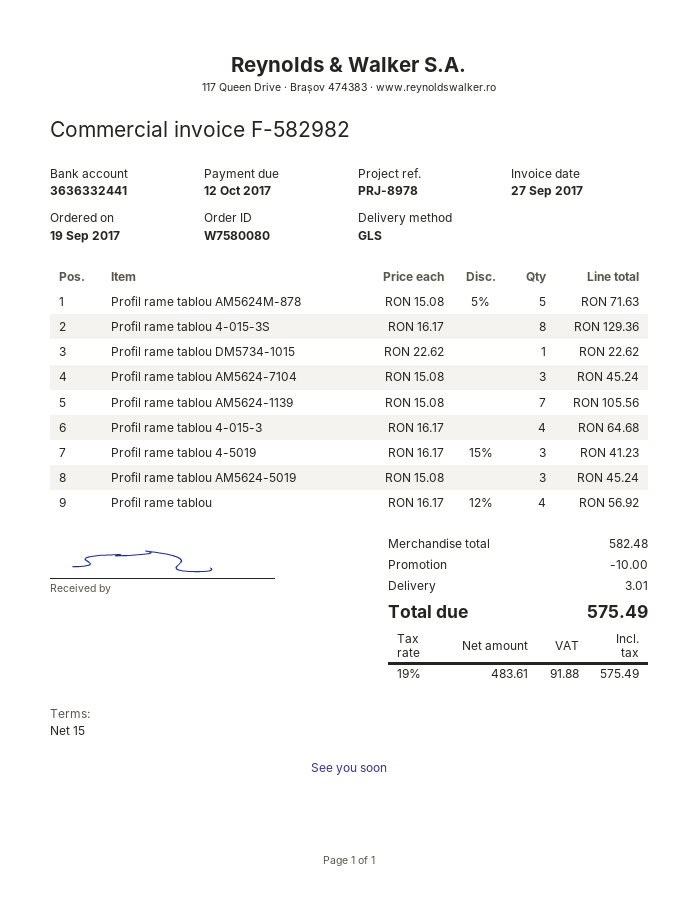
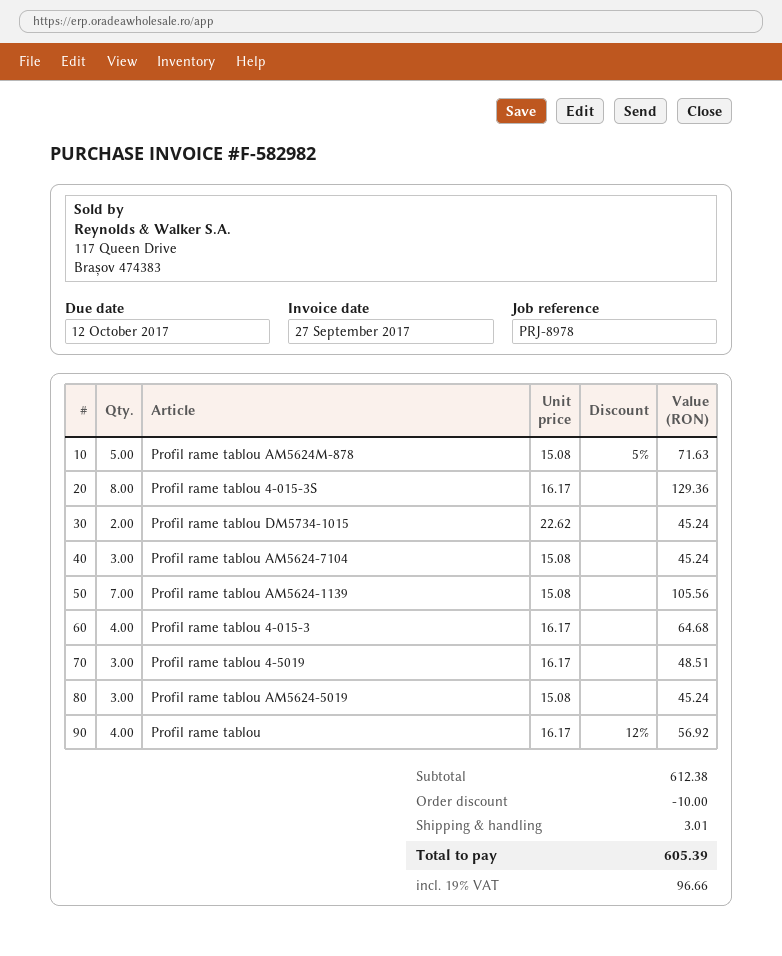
Profil rame tablou DM5734-1015: 1 x 22.62 = 22.62 -> 2 x 22.62 = 45.24
Profil rame tablou 4-5019: 3 x 16.17 - 15% = 41.23 -> 3 x 16.17 = 48.51
subtotal: 582.48 -> 612.38
tax: 19% = 91.88 -> 19% = 96.66
total: 575.49 -> 605.39

